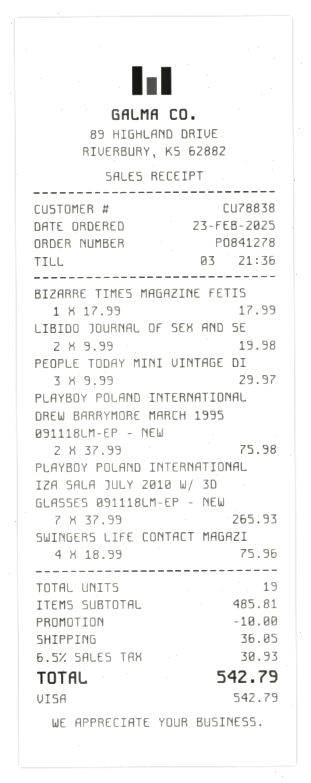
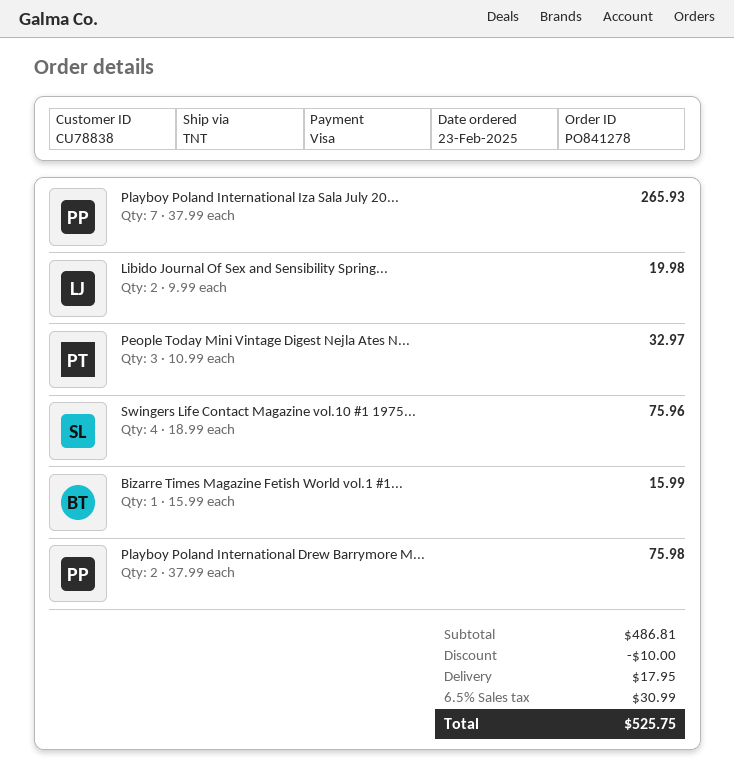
BIZARRE TIMES MAGAZINE FETIS: 1 x 17.99 = 17.99 -> 1 x 15.99 = 15.99
PEOPLE TODAY MINI VINTAGE DI: 3 x 9.99 = 29.97 -> 3 x 10.99 = 32.97
subtotal: 485.81 -> 486.81
shipping: 36.05 -> 17.95
tax: 6.5% = 30.93 -> 6.5% = 30.99
total: 542.79 -> 525.75

